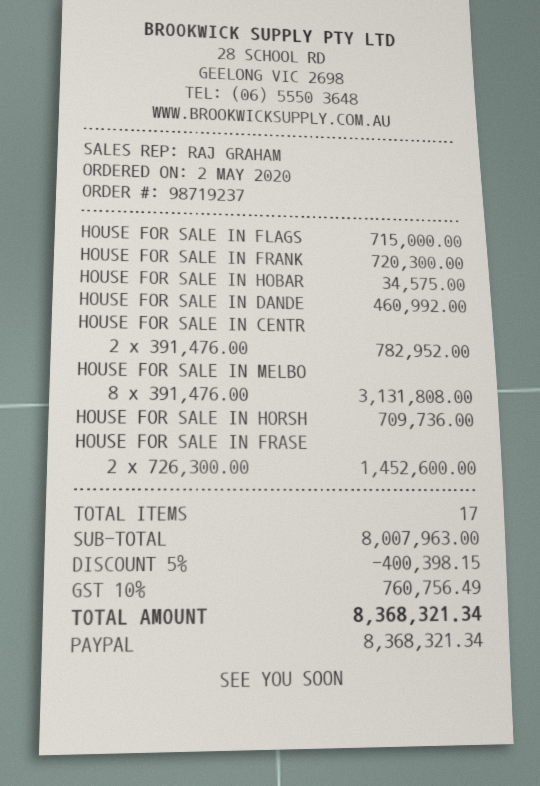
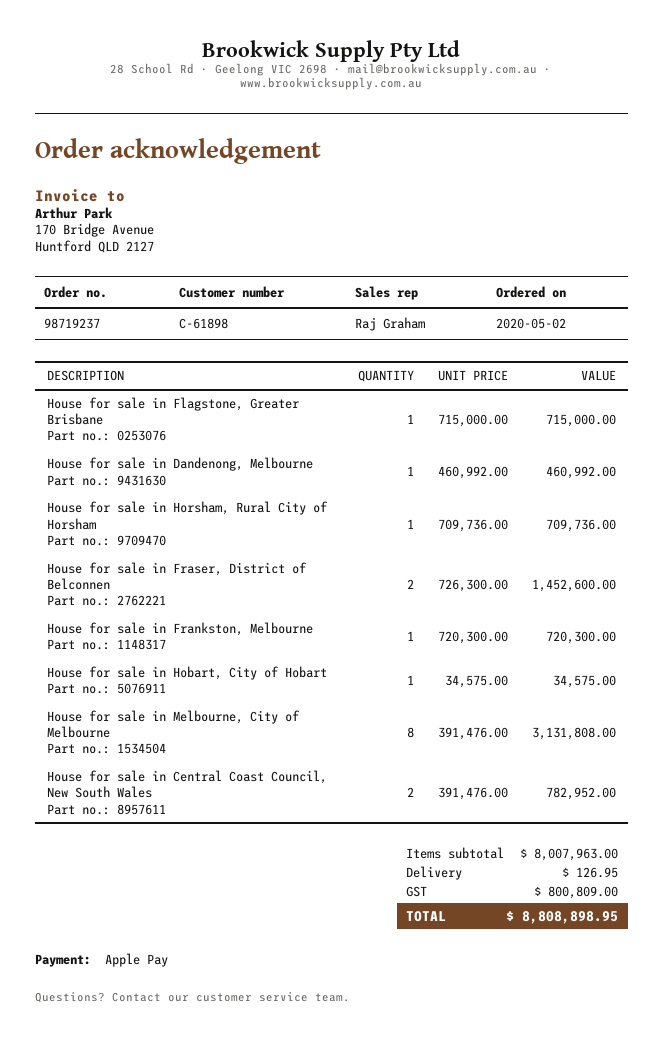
payment method: PayPal -> Apple Pay
discount: 5% = 400398.15 -> none
shipping: none -> 126.95
tax: 760756.49 -> 800809.00
total: 8368321.34 -> 8808898.95

